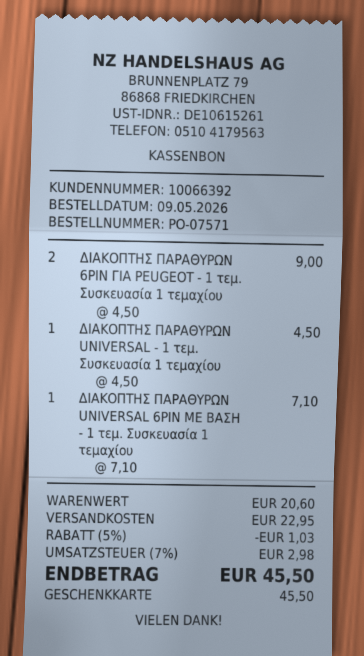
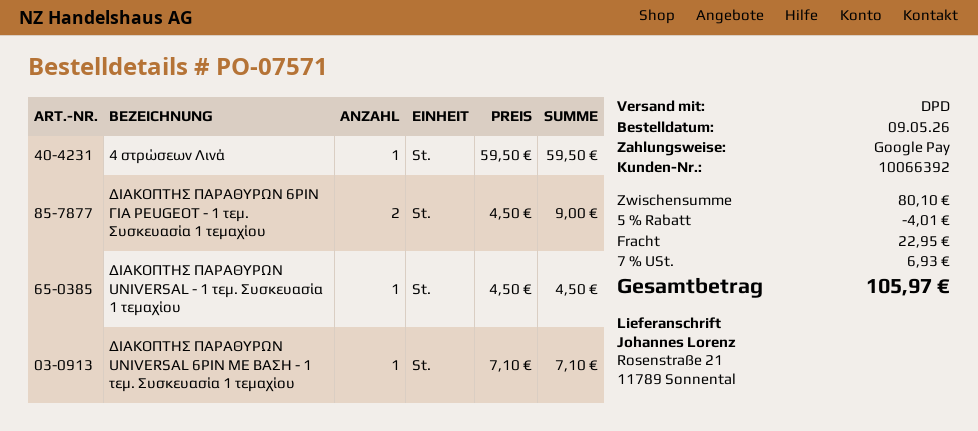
payment method: gift card -> Google Pay
4 στρώσεων Λινά: none -> 1 x 59.50 = 59.50
subtotal: 20.60 -> 80.10
discount: 5% = 1.03 -> 5% = 4.01
tax: 7% = 2.98 -> 7% = 6.93
total: 45.50 -> 105.97

